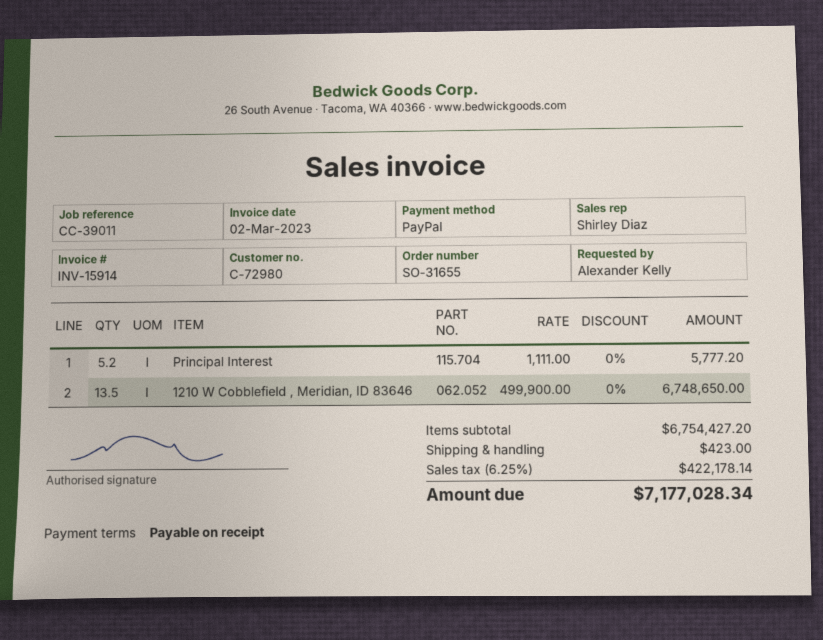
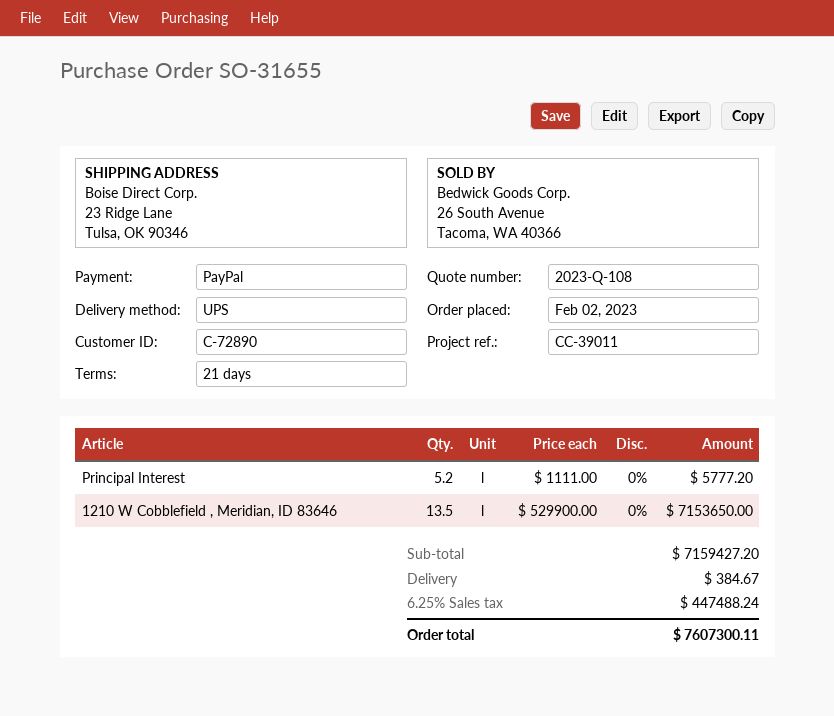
payment terms: on receipt -> 21 days
customer number: C-72980 -> C-72890
1210 W Cobblefield , Meridian, ID 83646: 13.5 x 499900.00 = 6748650.00 -> 13.5 x 529900.00 = 7153650.00
subtotal: 6754427.20 -> 7159427.20
shipping: 423.00 -> 384.67
tax: 6.25% = 422178.14 -> 6.25% = 447488.24
total: 7177028.34 -> 7607300.11

